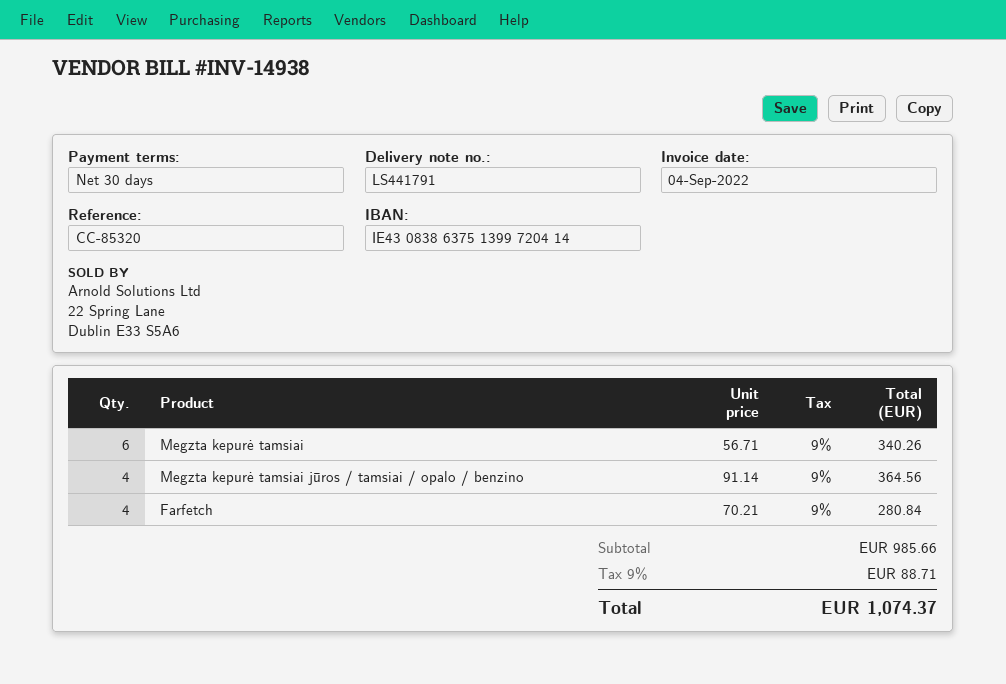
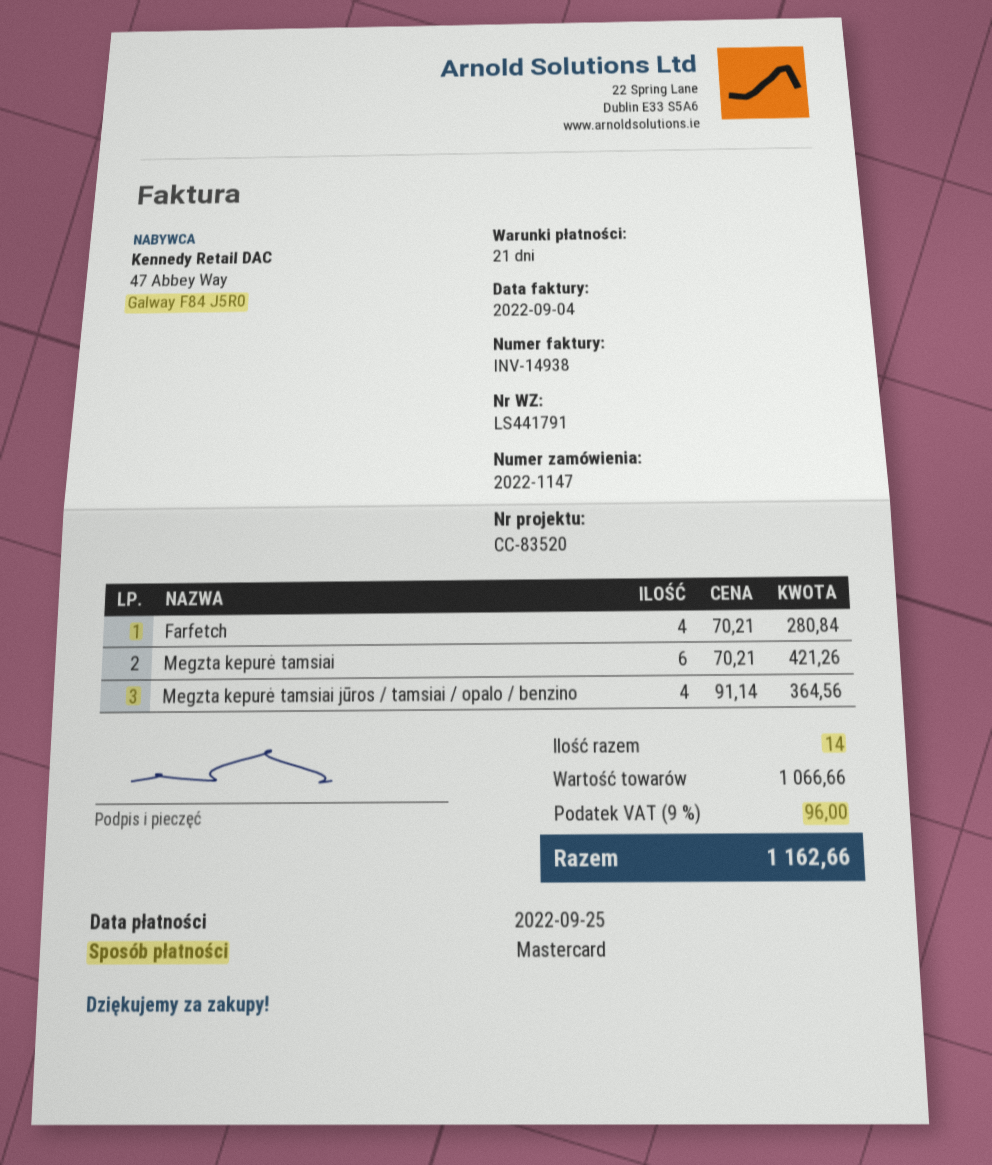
payment terms: 30 days -> 21 days
reference: CC-85320 -> CC-83520
Megzta kepurė tamsiai: 6 x 56.71 = 340.26 -> 6 x 70.21 = 421.26
subtotal: 985.66 -> 1066.66
tax: 9% = 88.71 -> 9% = 96.00
total: 1074.37 -> 1162.66

